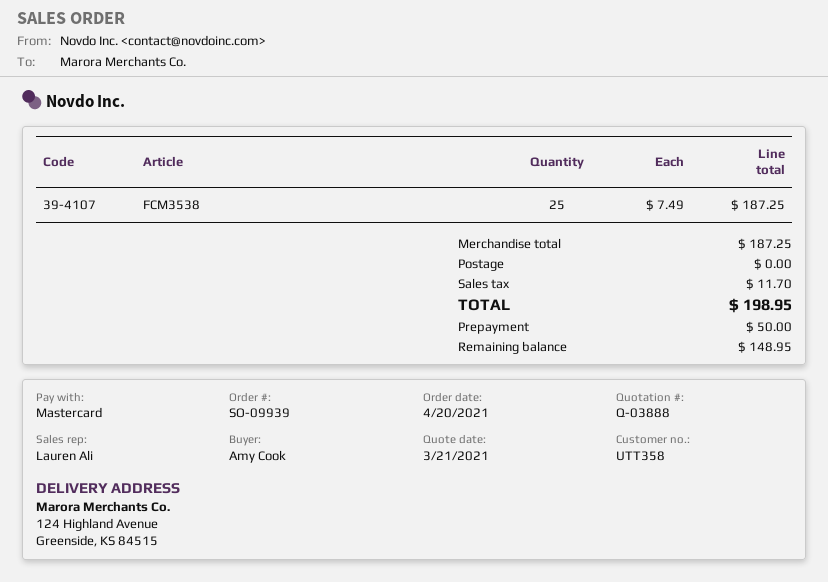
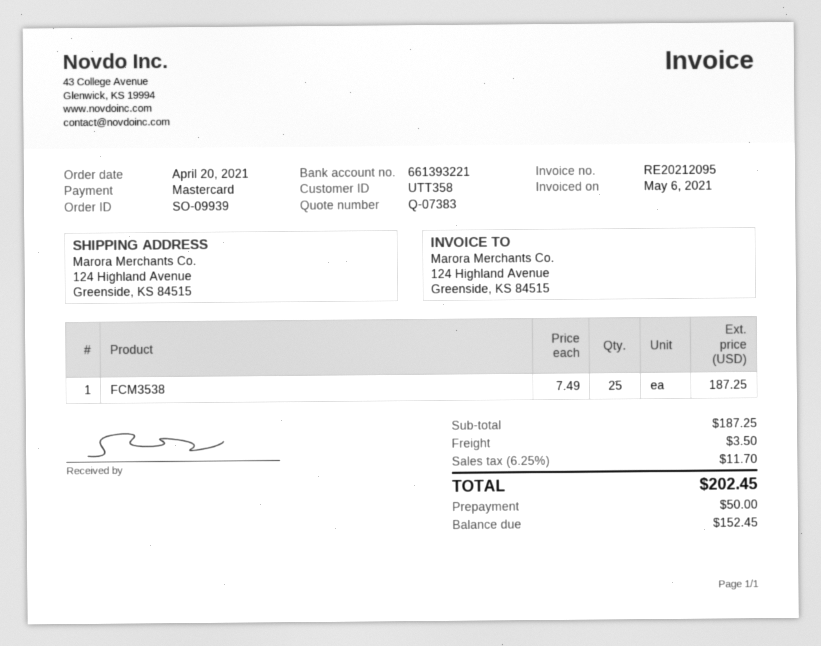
quote number: Q-03888 -> Q-07383
shipping: 0.00 -> 3.50
total: 198.95 -> 202.45
balance: 148.95 -> 152.45

